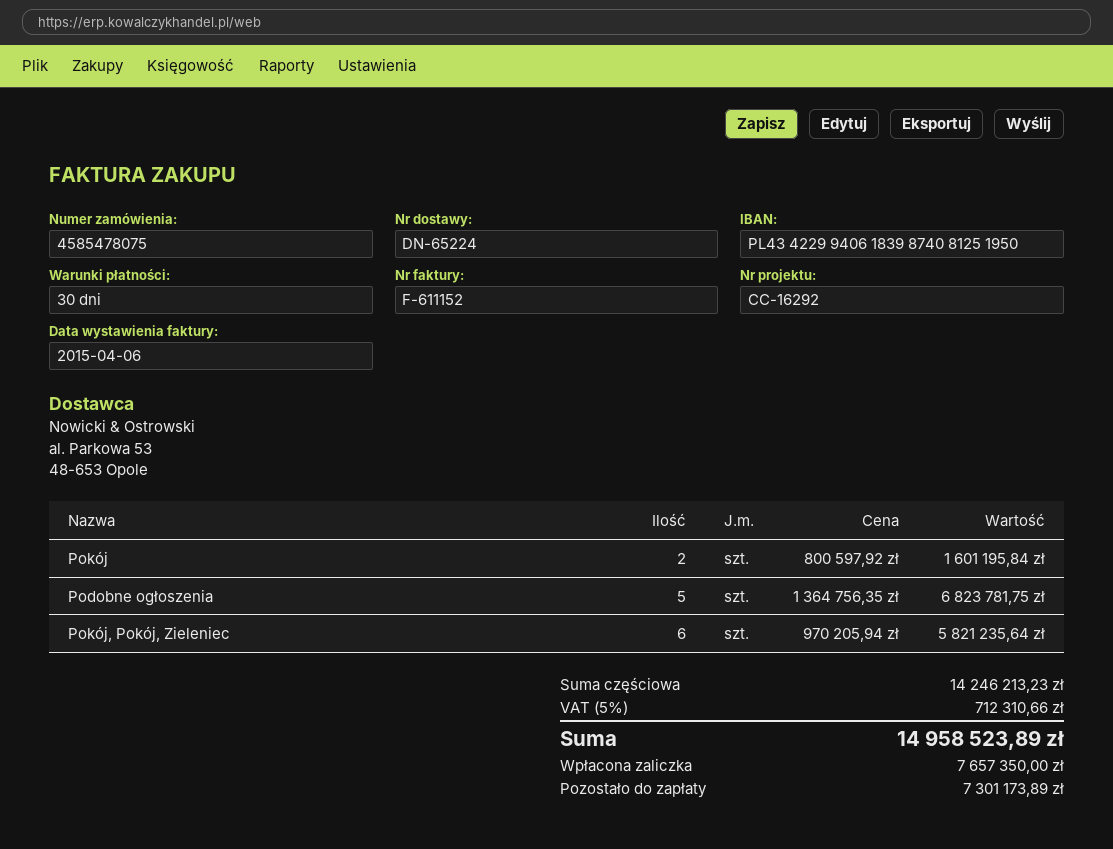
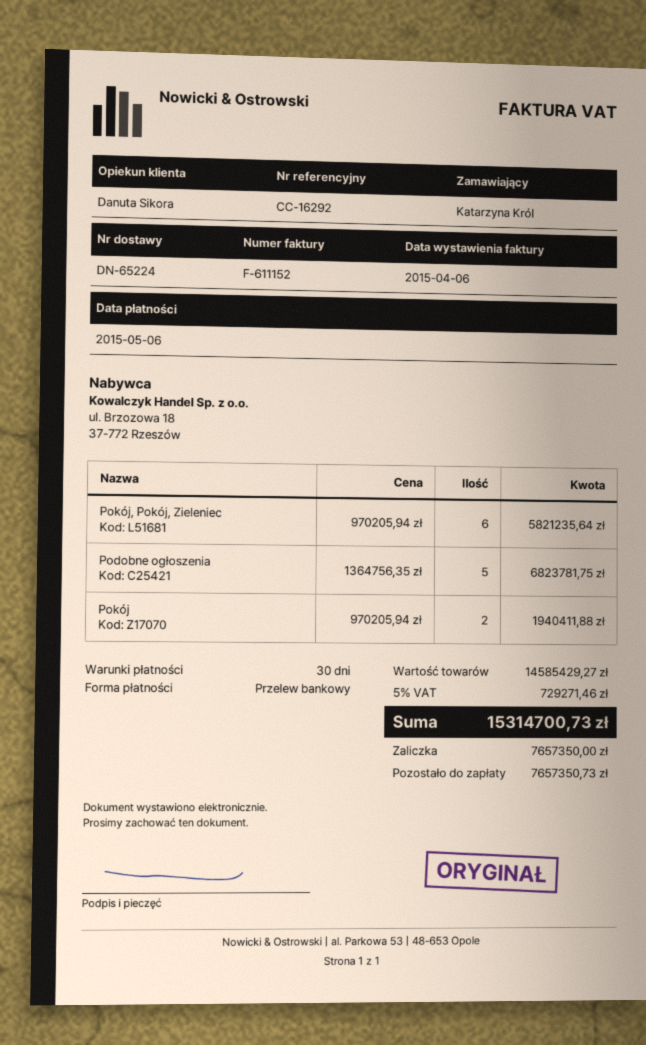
Pokój: 2 x 800597.92 = 1601195.84 -> 2 x 970205.94 = 1940411.88
subtotal: 14246213.23 -> 14585429.27
tax: 5% = 712310.66 -> 5% = 729271.46
total: 14958523.89 -> 15314700.73
balance: 7301173.89 -> 7657350.73

